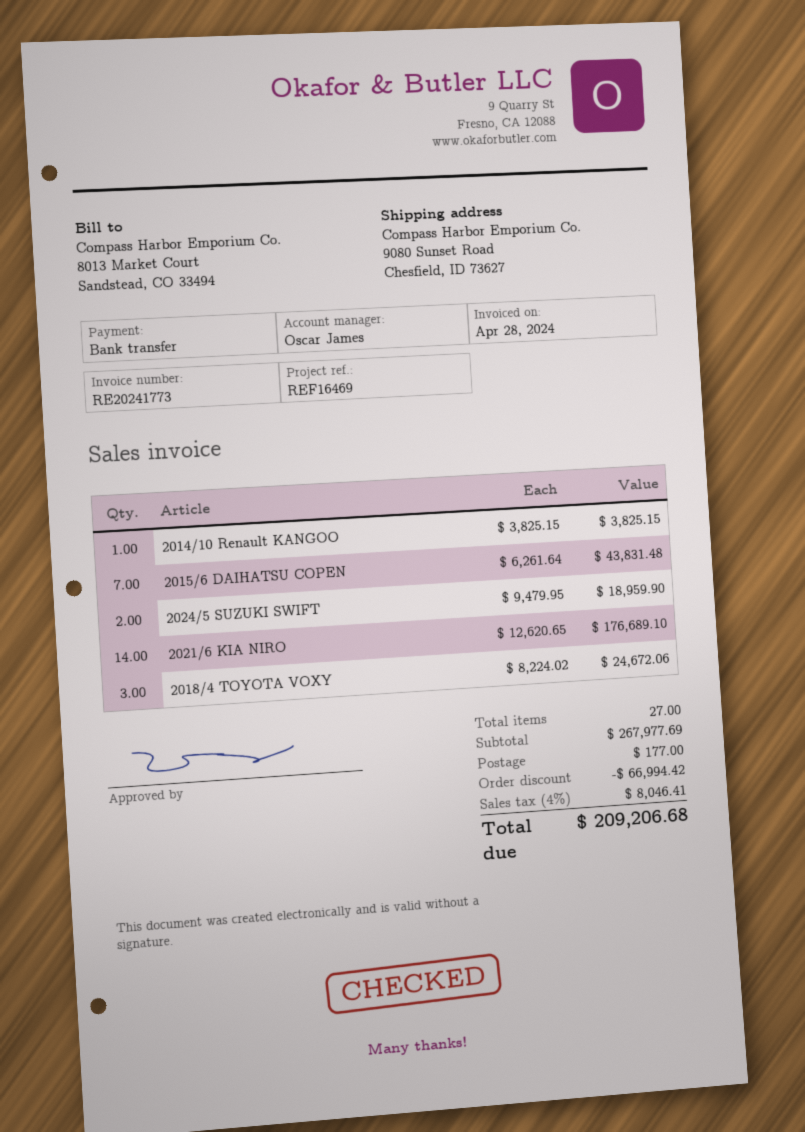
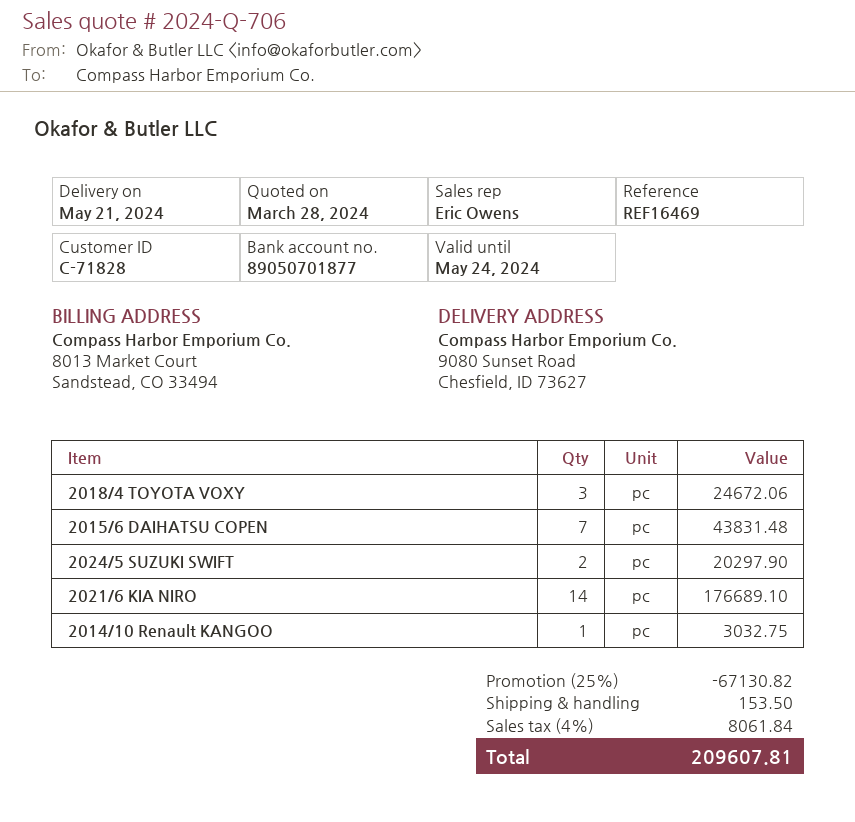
sales rep: Oscar James -> Eric Owens
2014/10 Renault KANGOO: 1 for 3825.15 -> 1 for 3032.75
2024/5 SUZUKI SWIFT: 2 for 18959.90 -> 2 for 20297.90
discount: 66994.42 -> 67130.82
shipping: 177.00 -> 153.50
tax: 4% = 8046.41 -> 4% = 8061.84
total: 209206.68 -> 209607.81

